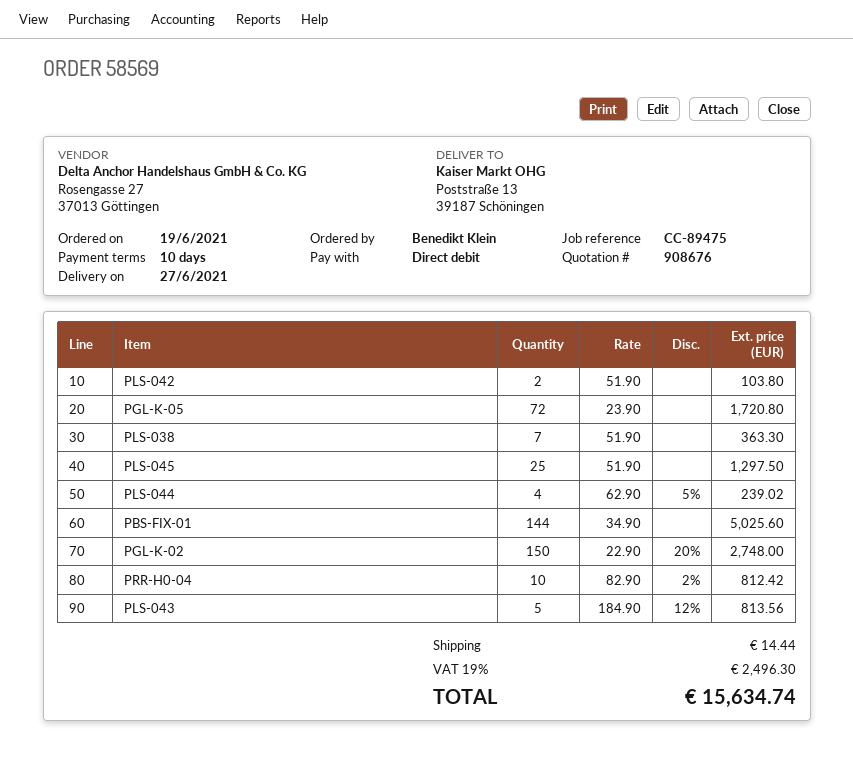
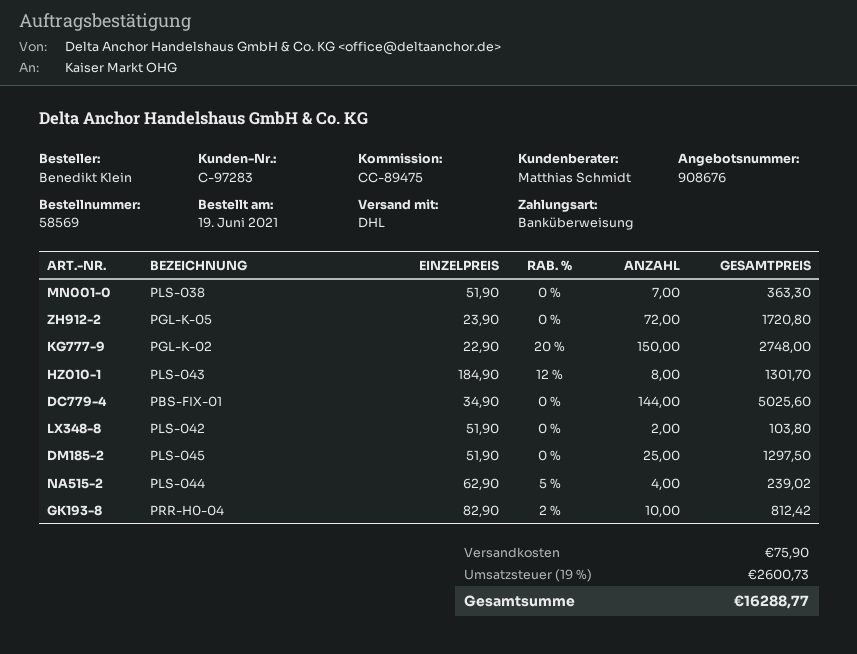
payment method: direct debit -> bank transfer
PLS-043: 5 x 184.90 - 12% = 813.56 -> 8 x 184.90 - 12% = 1301.70
shipping: 14.44 -> 75.90
tax: 19% = 2496.30 -> 19% = 2600.73
total: 15634.74 -> 16288.77

